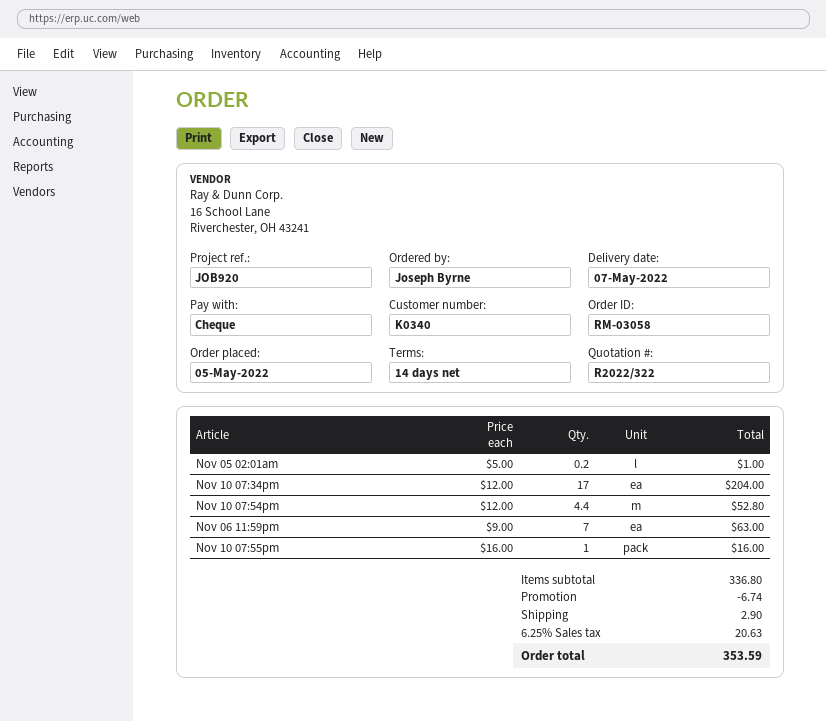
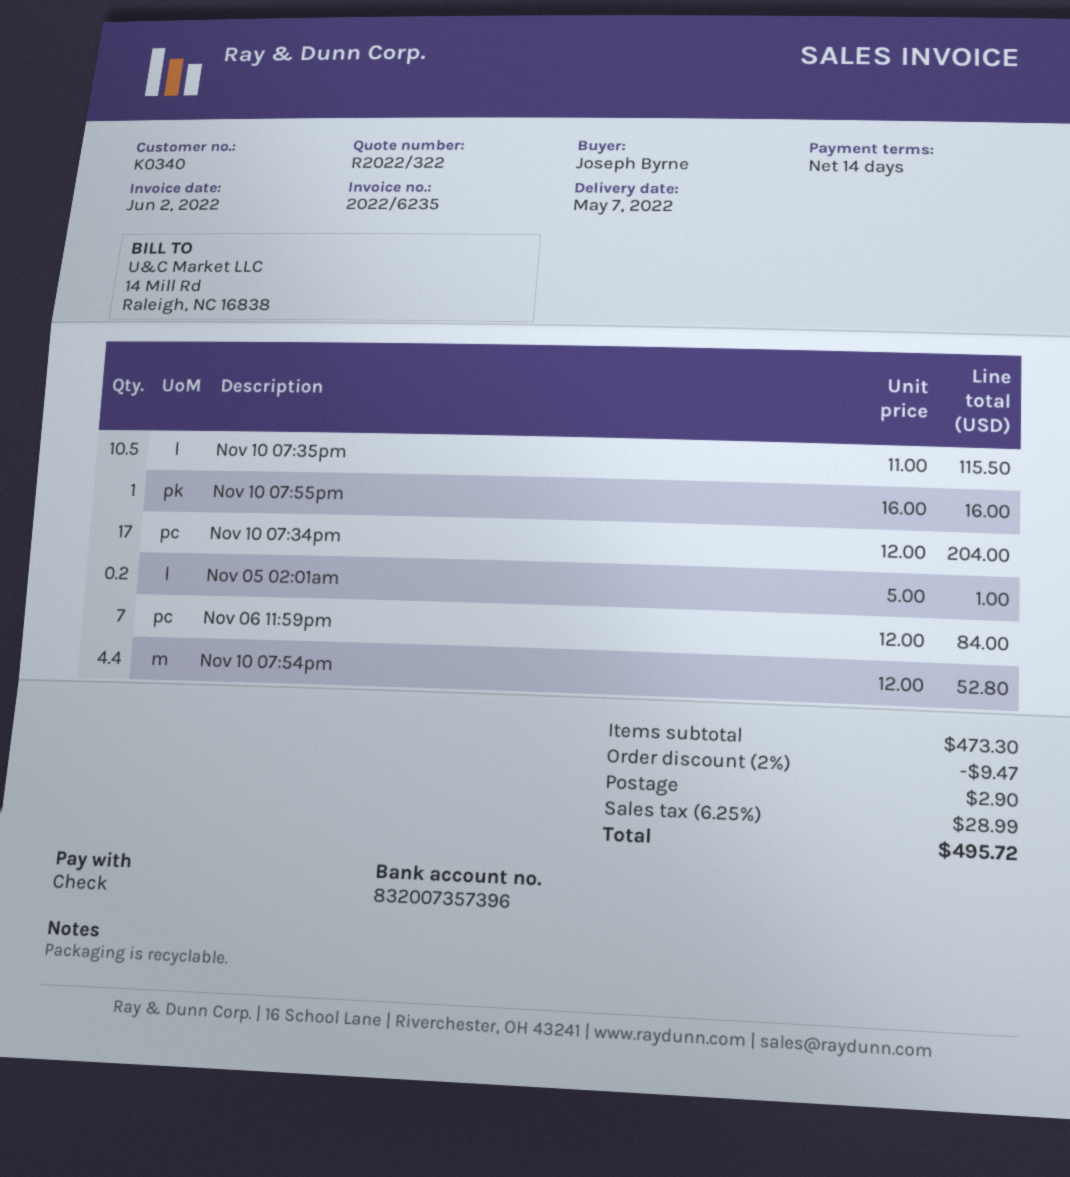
Nov 06 11:59pm: 7 x 9.00 = 63.00 -> 7 x 12.00 = 84.00
Nov 10 07:35pm: none -> 10.5 x 11.00 = 115.50
subtotal: 336.80 -> 473.30
discount: 6.74 -> 9.47
tax: 6.25% = 20.63 -> 6.25% = 28.99
total: 353.59 -> 495.72

